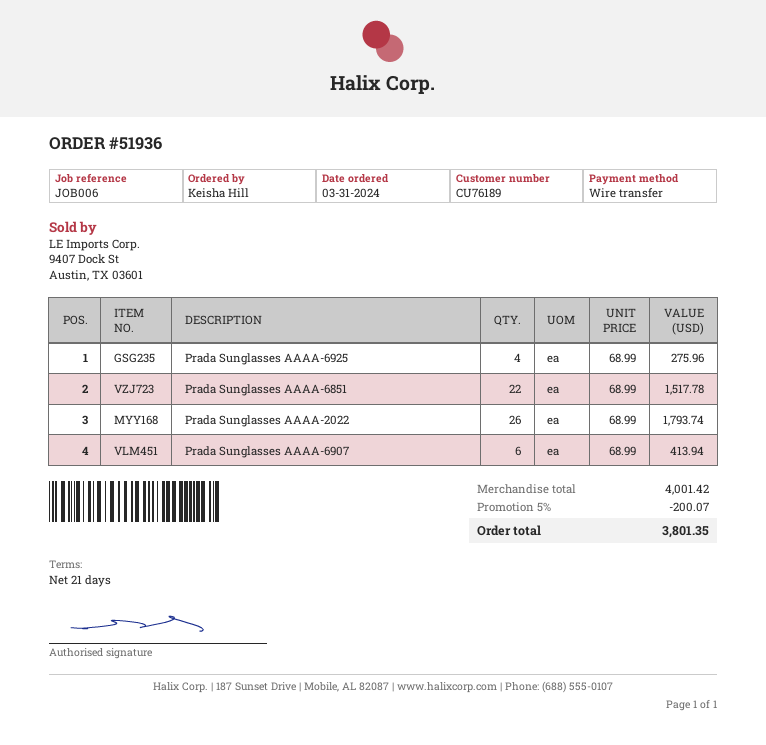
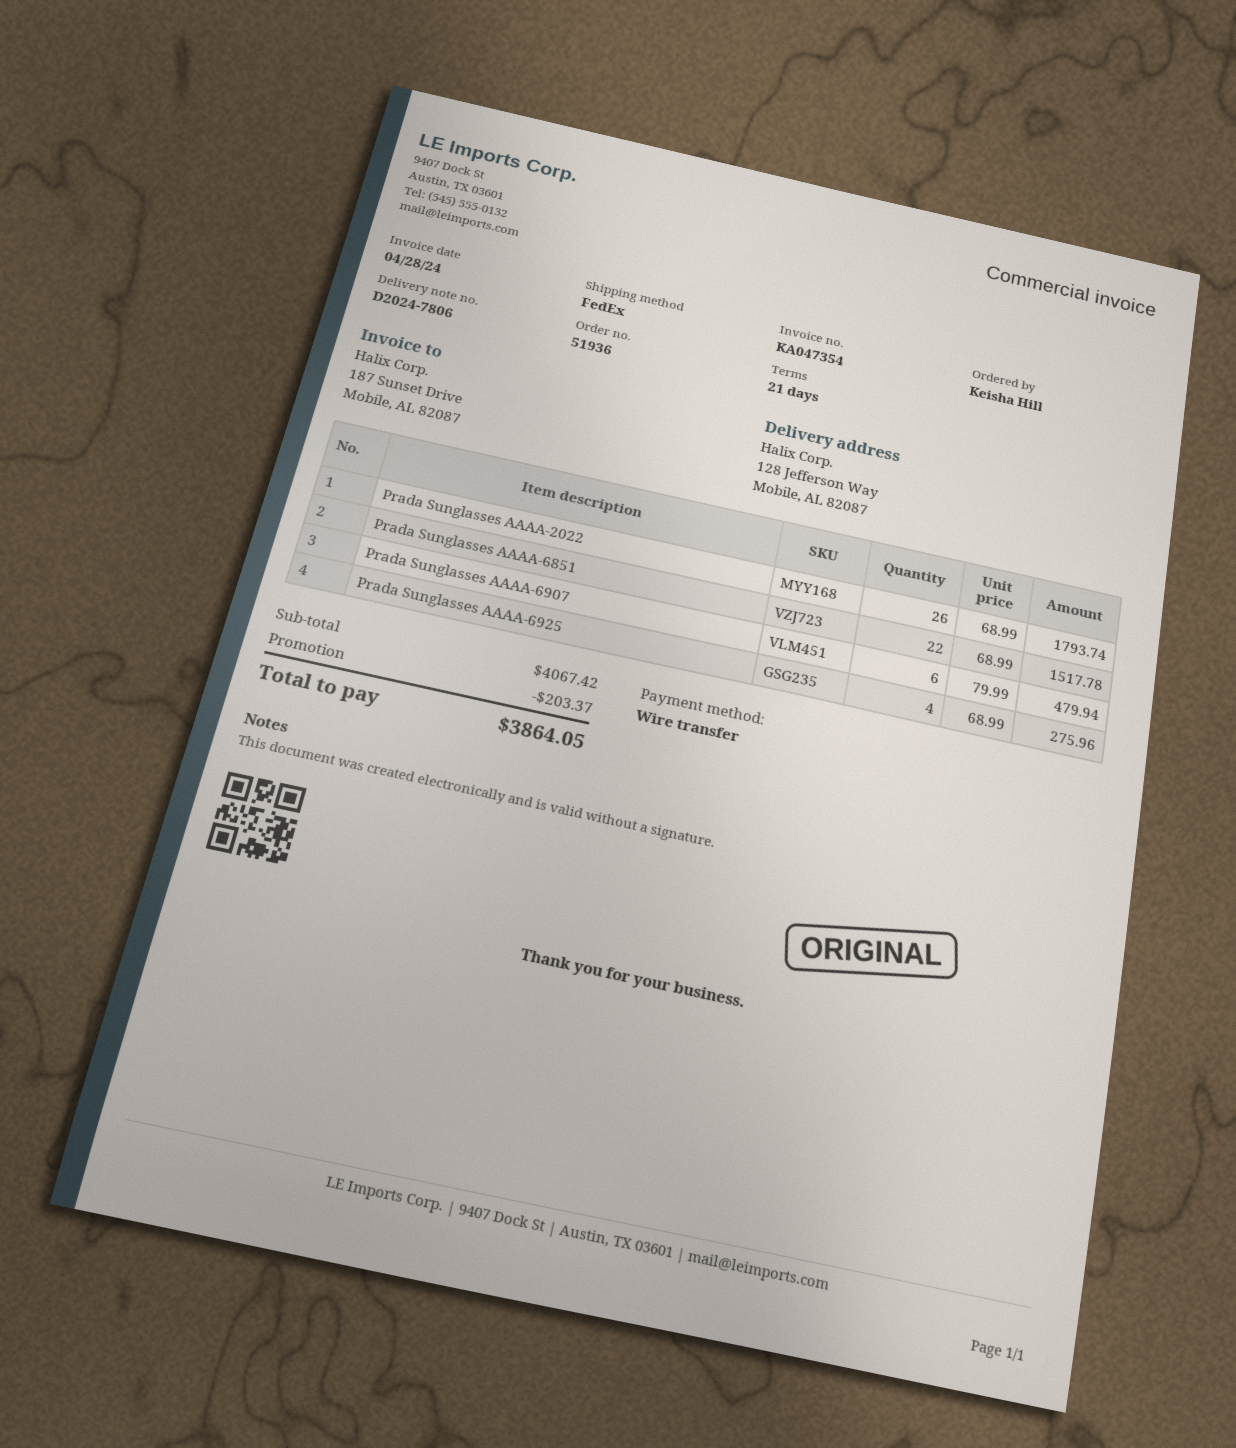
Prada Sunglasses AAAA-6907: 6 x 68.99 = 413.94 -> 6 x 79.99 = 479.94
subtotal: 4001.42 -> 4067.42
discount: 200.07 -> 203.37
total: 3801.35 -> 3864.05

